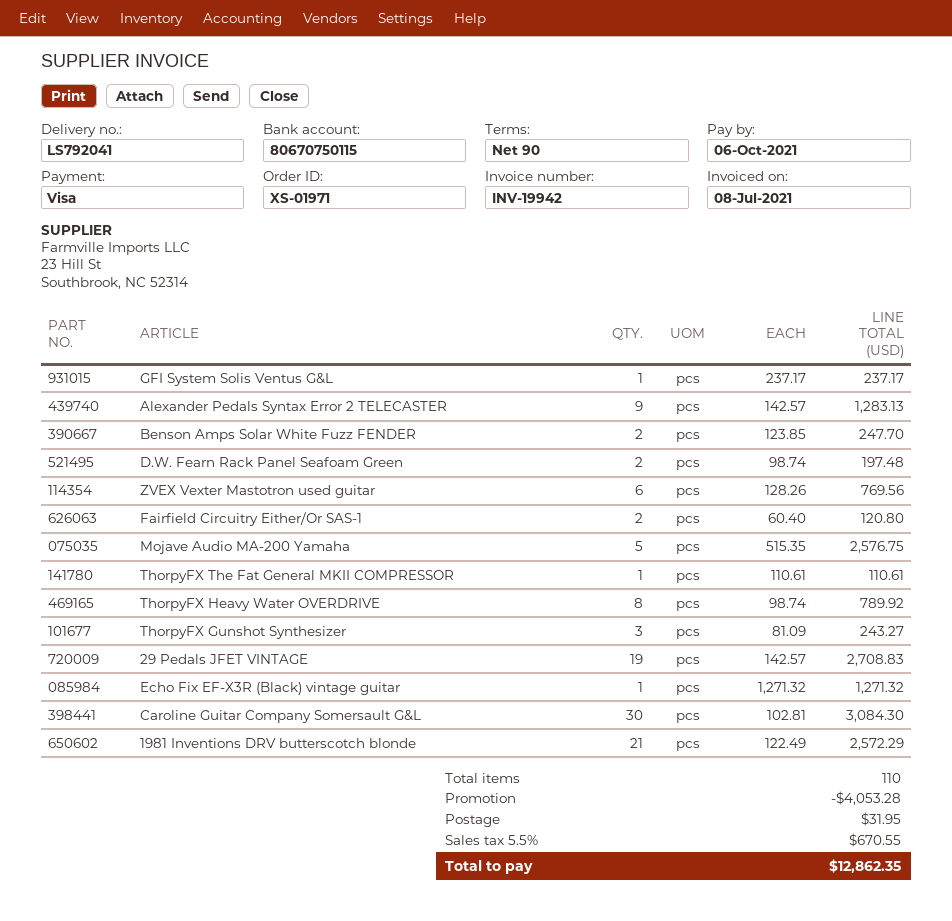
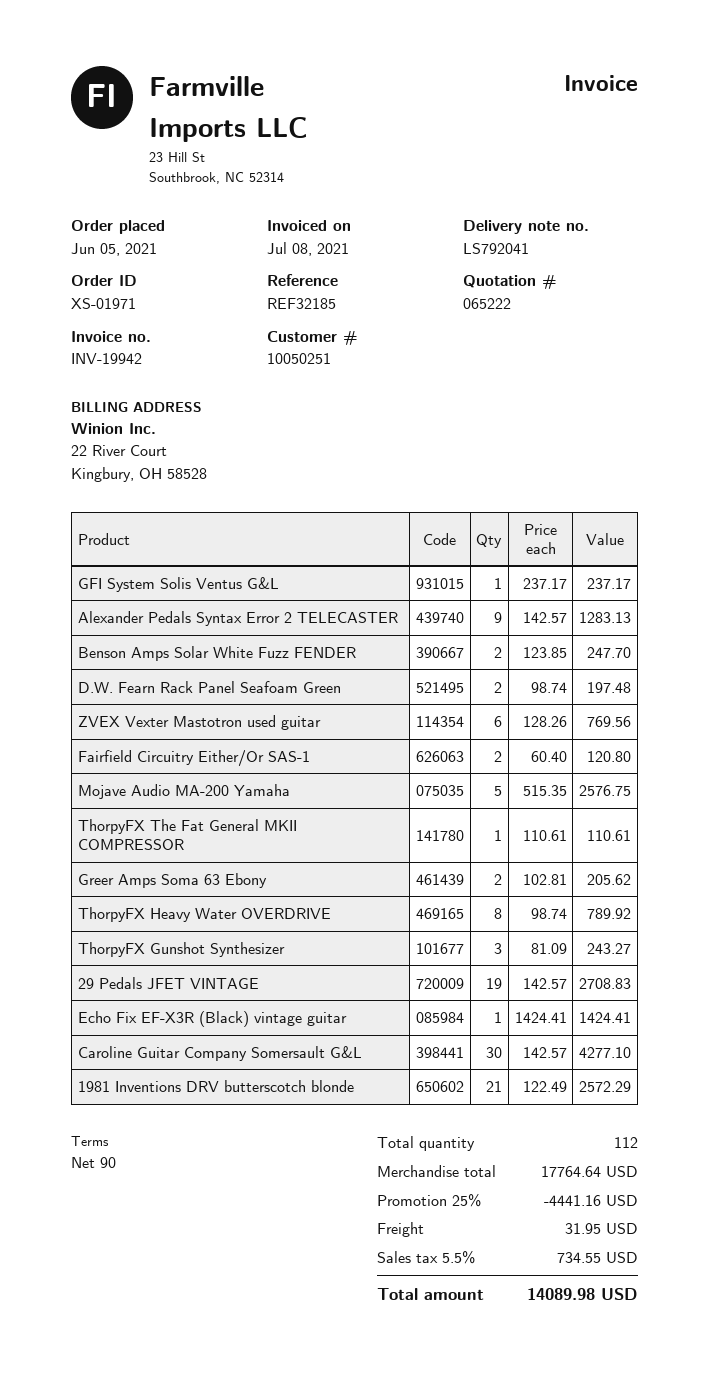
Echo Fix EF-X3R (Black) vintage guitar: 1 x 1271.32 = 1271.32 -> 1 x 1424.41 = 1424.41
Caroline Guitar Company Somersault G&L: 30 x 102.81 = 3084.30 -> 30 x 142.57 = 4277.10
Greer Amps Soma 63 Ebony: none -> 2 x 102.81 = 205.62
total quantity: 110 -> 112
discount: 4053.28 -> 4441.16
tax: 5.5% = 670.55 -> 5.5% = 734.55
total: 12862.35 -> 14089.98

